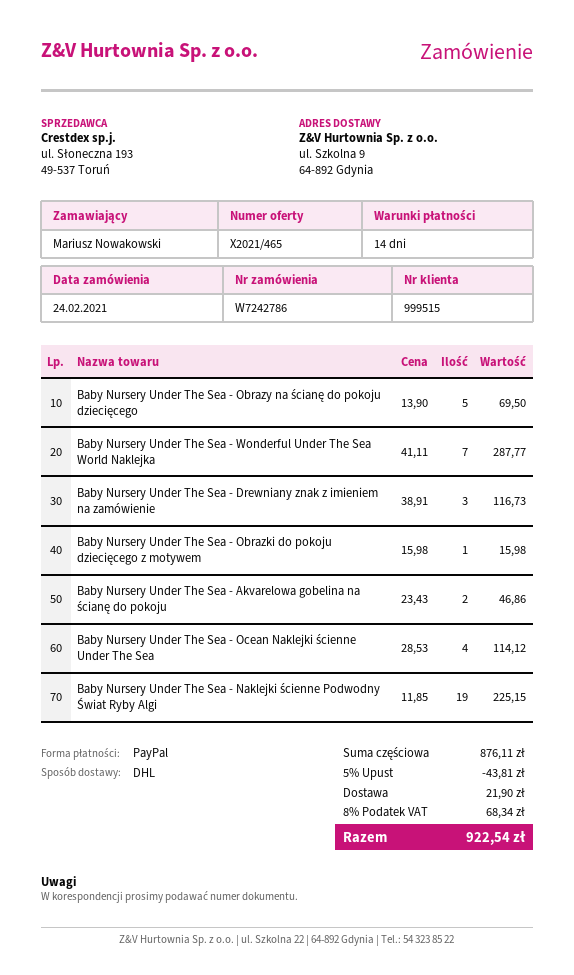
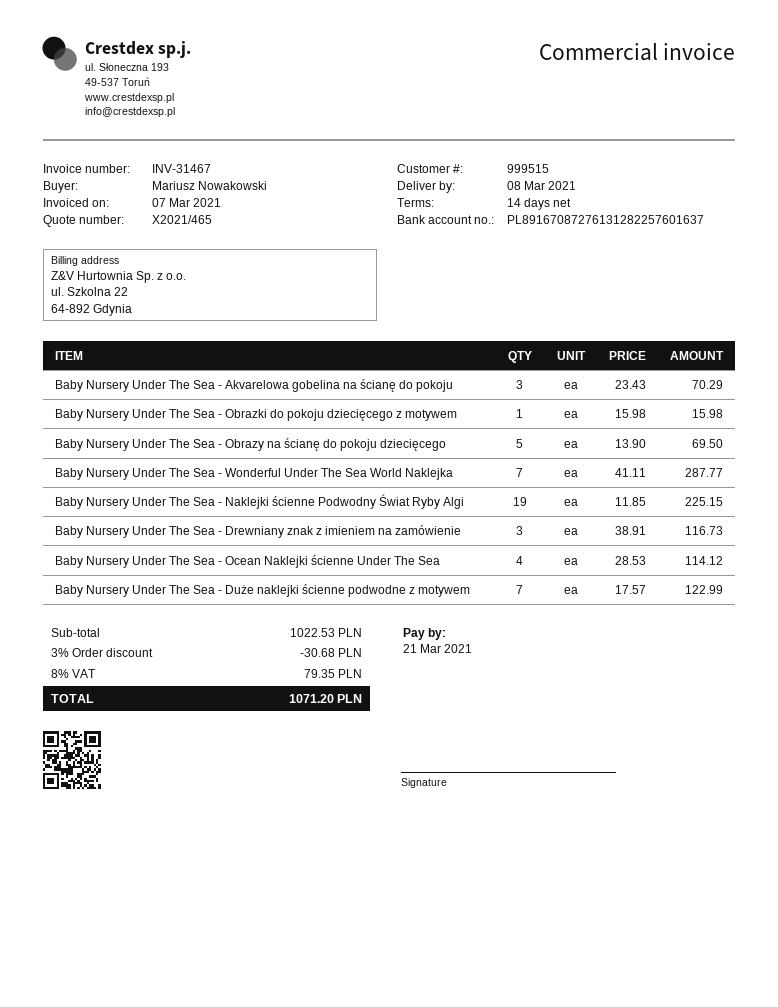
Baby Nursery Under The Sea - Akvarelowa gobelina na ścianę do pokoju: 2 x 23.43 = 46.86 -> 3 x 23.43 = 70.29
Baby Nursery Under The Sea - Duże naklejki ścienne podwodne z motywem: none -> 7 x 17.57 = 122.99
subtotal: 876.11 -> 1022.53
discount: 5% = 43.81 -> 3% = 30.68
shipping: 21.90 -> none
tax: 8% = 68.34 -> 8% = 79.35
total: 922.54 -> 1071.20

